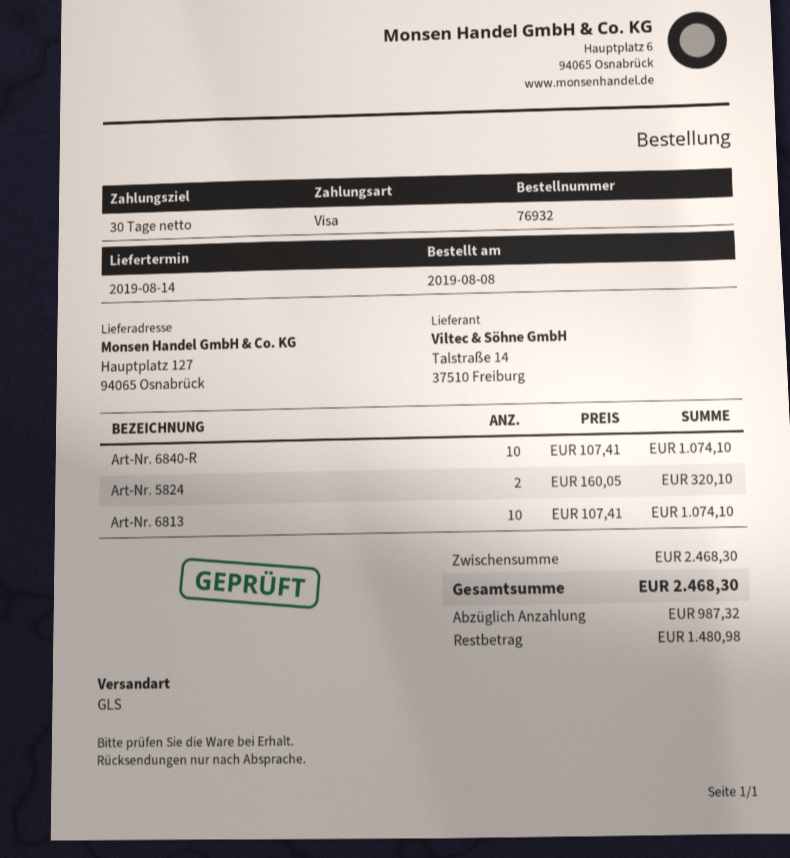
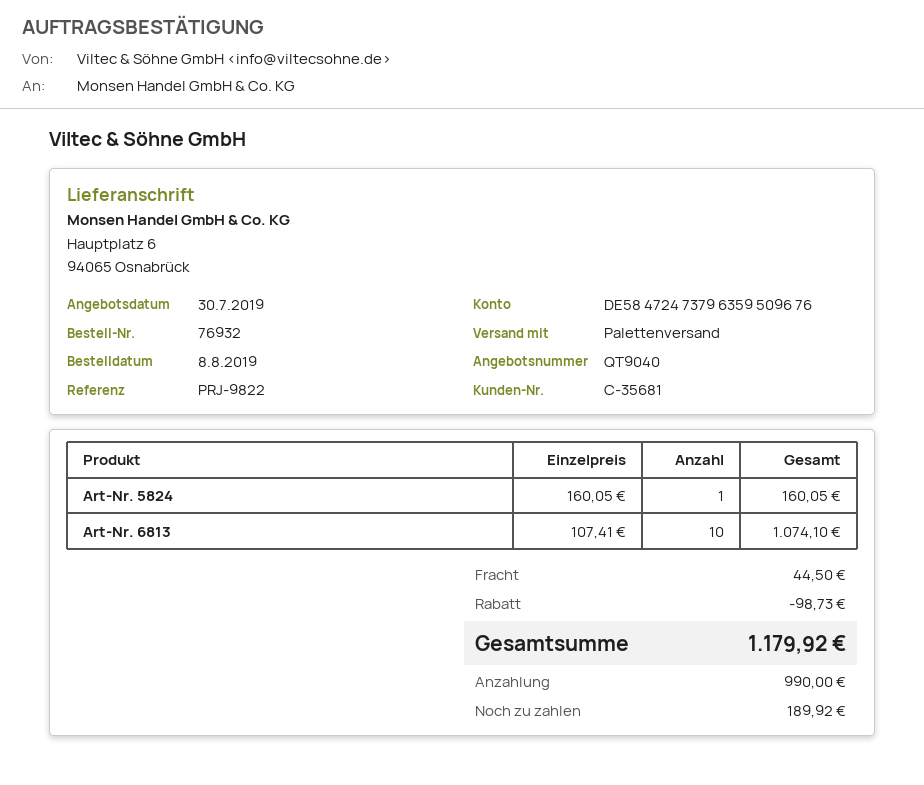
shipping method: GLS -> pallet freight
ship to: Hauptplatz 127, 94065 Osnabrück -> Hauptplatz 6, 94065 Osnabrück
Art-Nr. 6840-R: 10 x 107.41 = 1074.10 -> none
Art-Nr. 5824: 2 x 160.05 = 320.10 -> 1 x 160.05 = 160.05
discount: none -> 98.73
shipping: none -> 44.50
total: 2468.30 -> 1179.92
deposit: 987.32 -> 990.00
balance: 1480.98 -> 189.92

